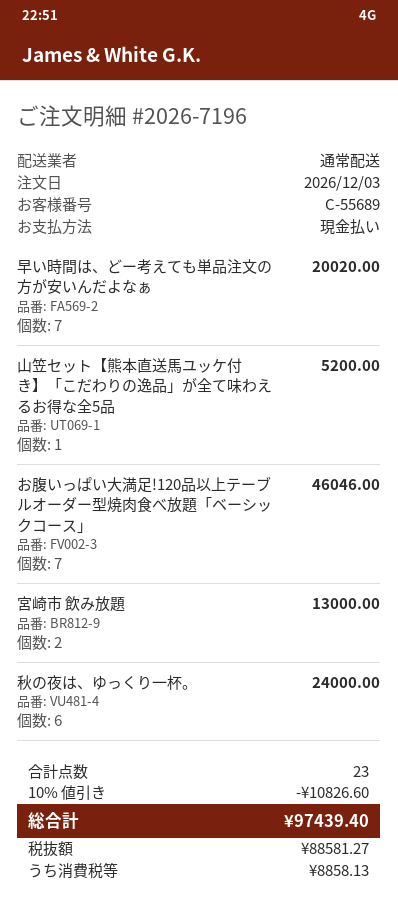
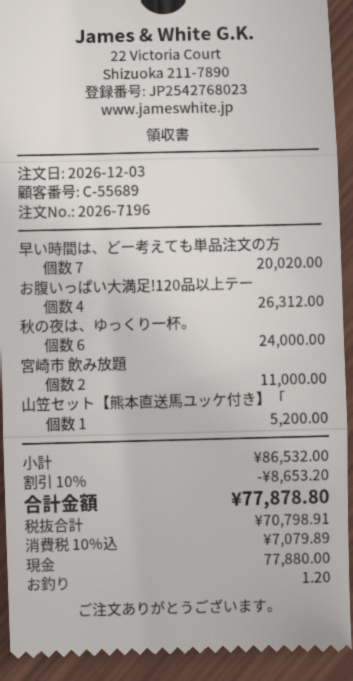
お腹いっぱい大満足!120品以上テーブルオーダー型焼肉食べ放題「ベーシックコース」: 7 for 46046.00 -> 4 for 26312.00
宮崎市 飲み放題: 2 for 13000.00 -> 2 for 11000.00
discount: 10% = 10826.60 -> 10% = 8653.20
net: 88581.27 -> 70798.91
tax: 8858.13 -> 7079.89
total: 97439.40 -> 77878.80

